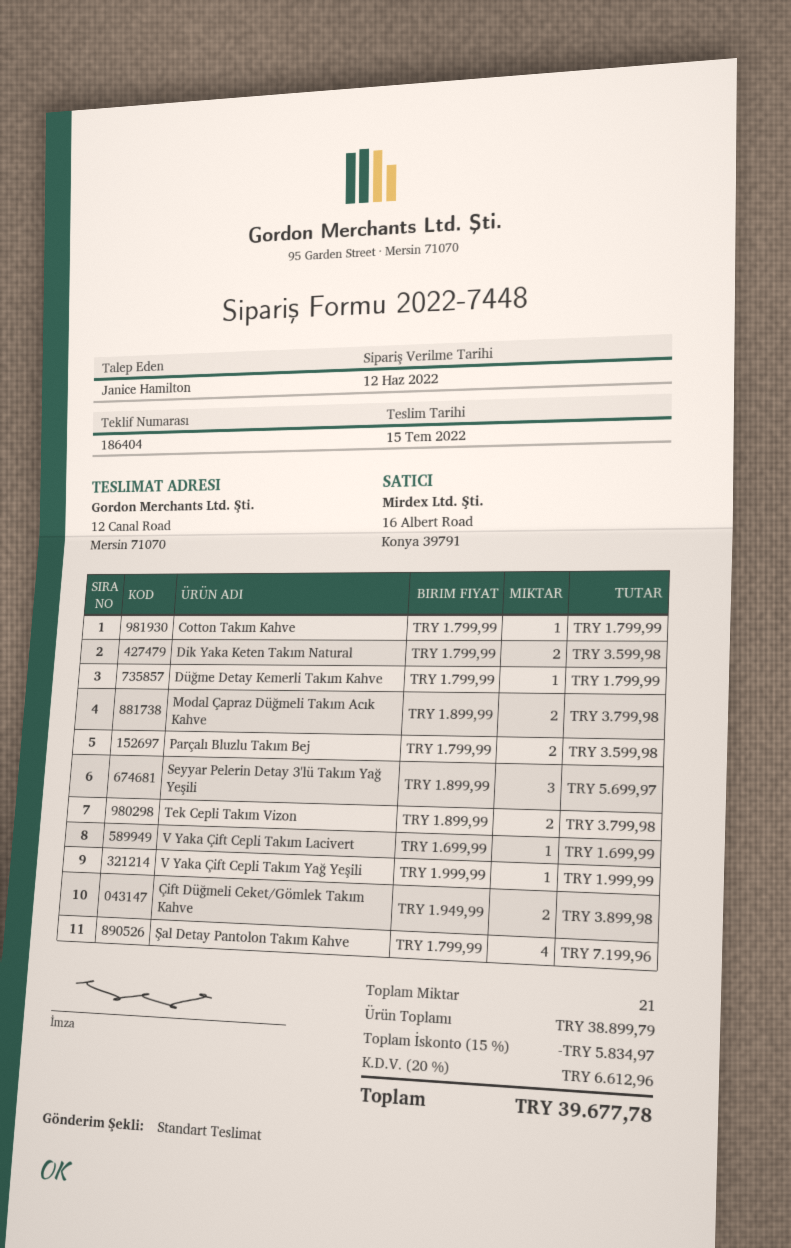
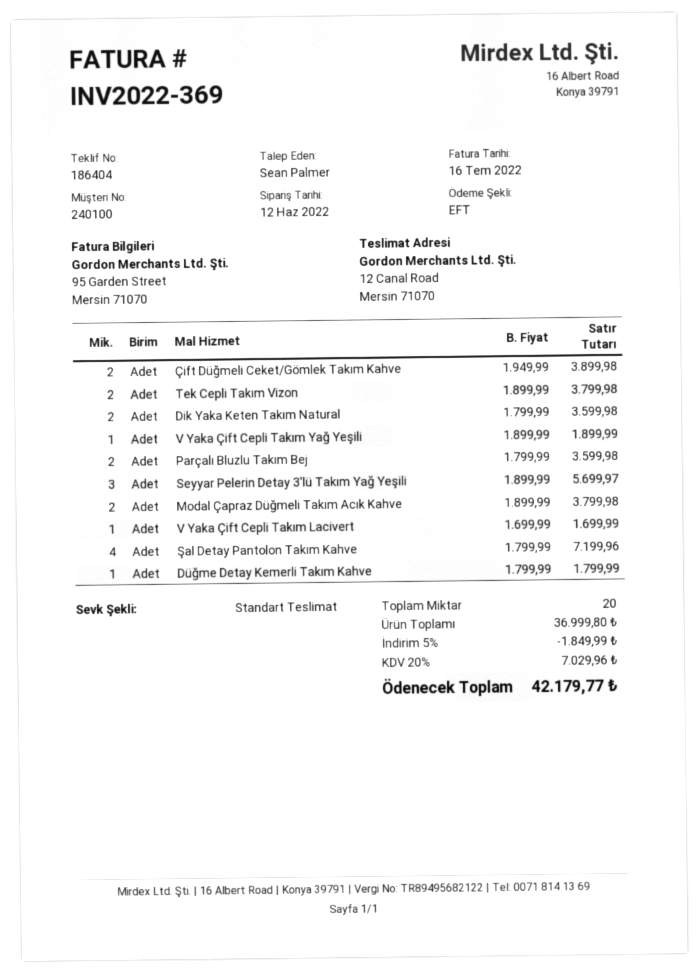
ordered by: Janice Hamilton -> Sean Palmer
Cotton Takım Kahve: 1 x 1799.99 = 1799.99 -> none
V Yaka Çift Cepli Takım Yağ Yeşili: 1 x 1999.99 = 1999.99 -> 1 x 1899.99 = 1899.99
total quantity: 21 -> 20
subtotal: 38899.79 -> 36999.80
discount: 15% = 5834.97 -> 5% = 1849.99
tax: 20% = 6612.96 -> 20% = 7029.96
total: 39677.78 -> 42179.77

